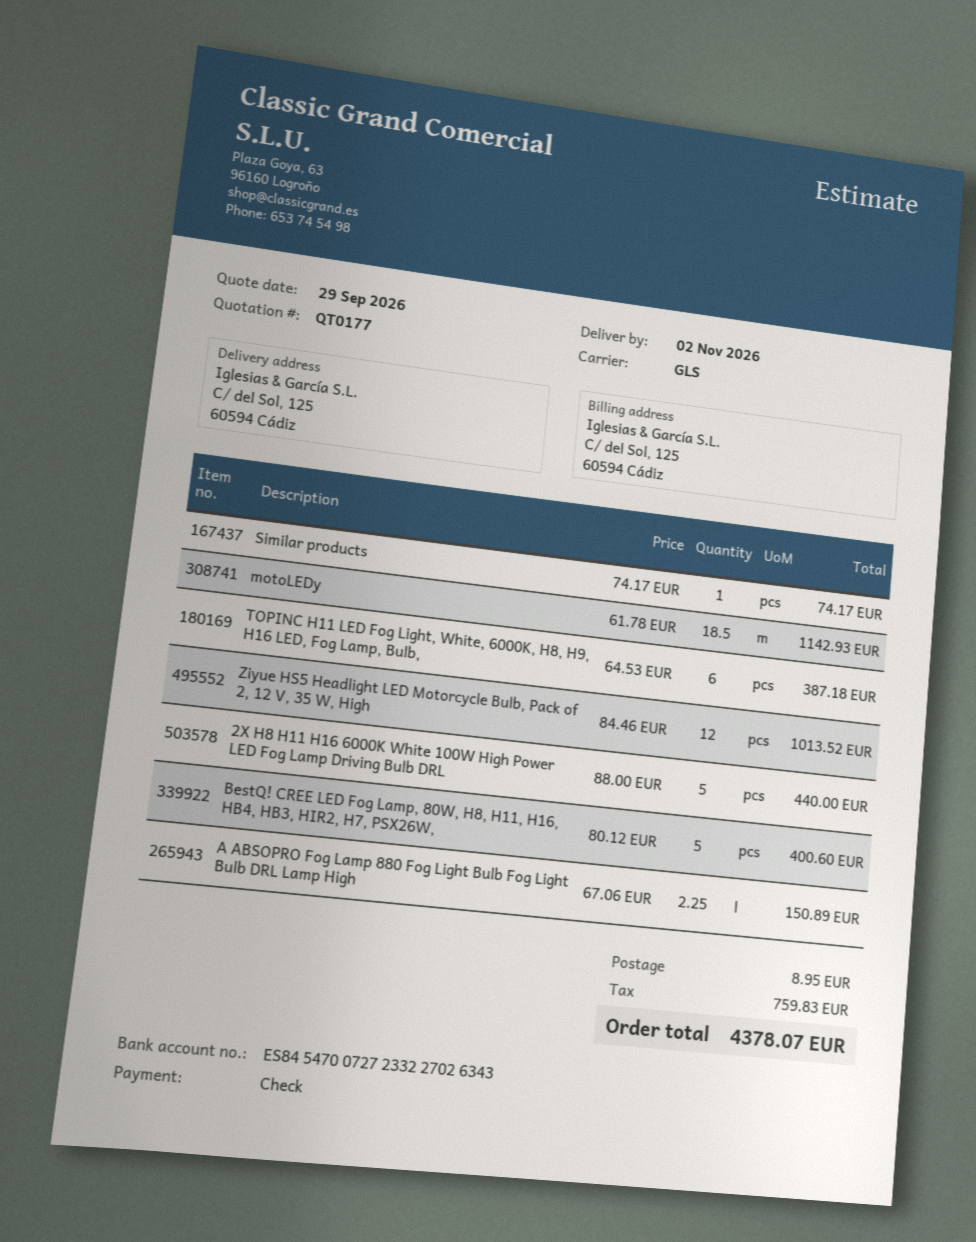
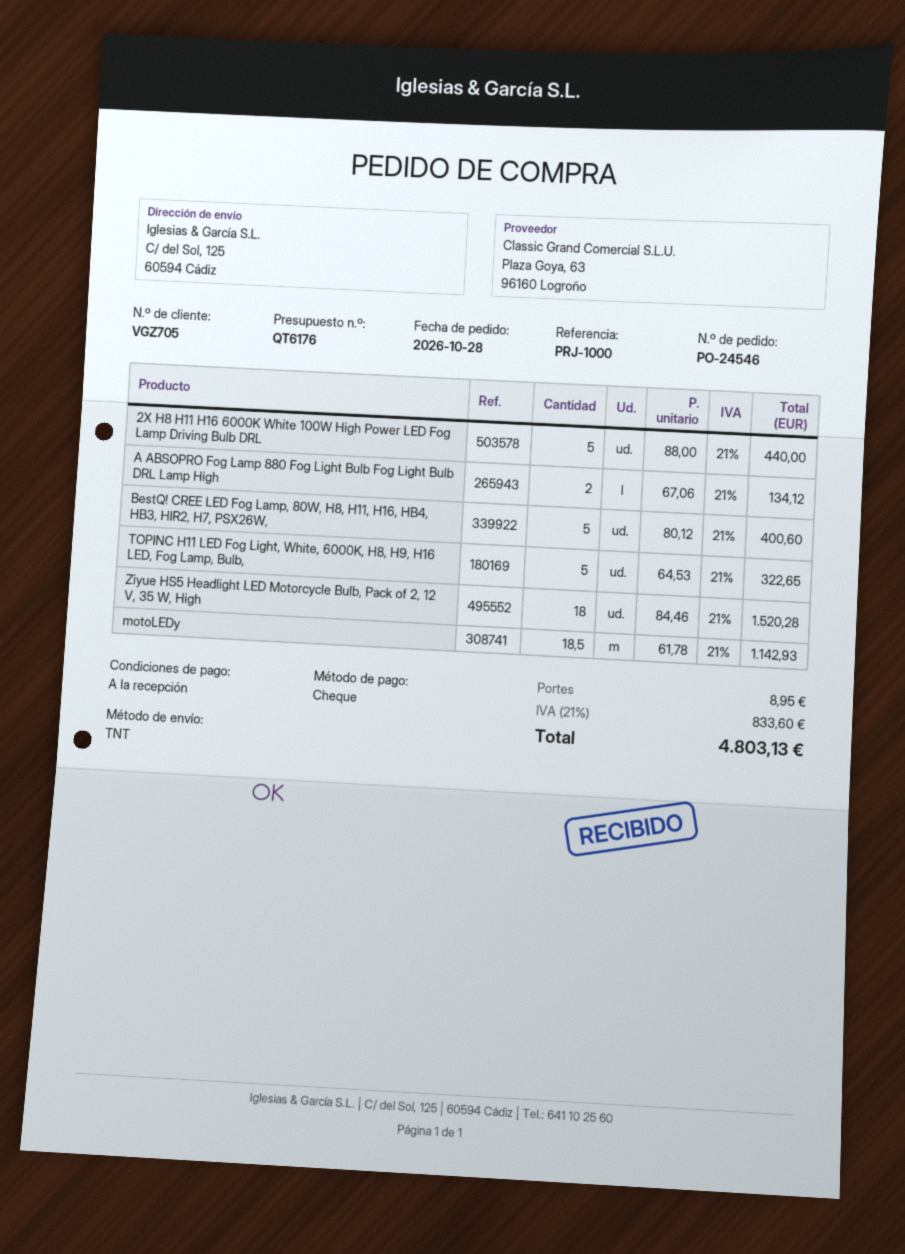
quote number: QT0177 -> QT6176
shipping method: GLS -> TNT
Similar products: 1 x 74.17 = 74.17 -> none
TOPINC H11 LED Fog Light, White, 6000K, H8, H9, H16 LED, Fog Lamp, Bulb,: 6 x 64.53 = 387.18 -> 5 x 64.53 = 322.65
Ziyue HS5 Headlight LED Motorcycle Bulb, Pack of 2, 12 V, 35 W, High: 12 x 84.46 = 1013.52 -> 18 x 84.46 = 1520.28
A ABSOPRO Fog Lamp 880 Fog Light Bulb Fog Light Bulb DRL Lamp High: 2.25 x 67.06 = 150.89 -> 2 x 67.06 = 134.12
tax: 759.83 -> 833.60
total: 4378.07 -> 4803.13

